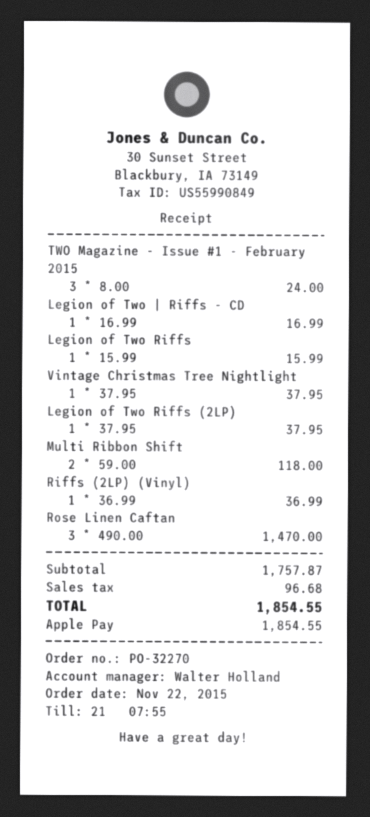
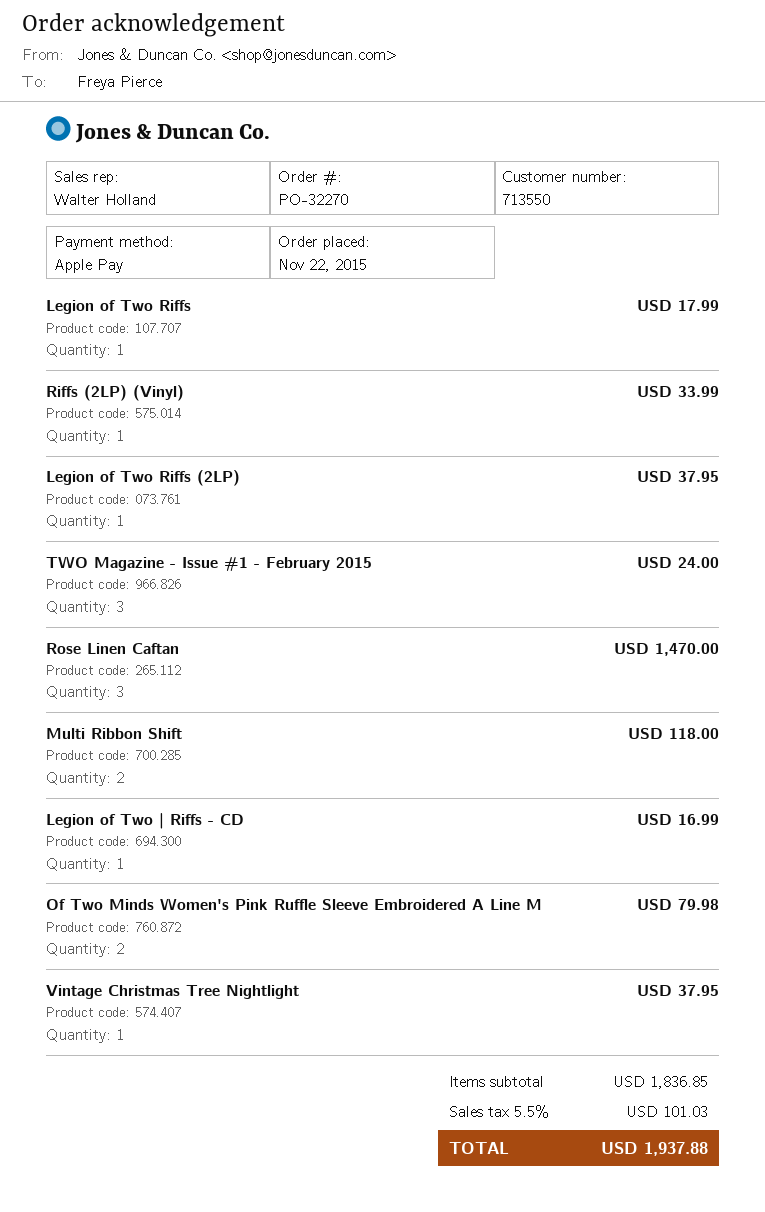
Legion of Two Riffs: 1 for 15.99 -> 1 for 17.99
Riffs (2LP) (Vinyl): 1 for 36.99 -> 1 for 33.99
Of Two Minds Women's Pink Ruffle Sleeve Embroidered A Line M: none -> 2 for 79.98
subtotal: 1757.87 -> 1836.85
tax: 96.68 -> 101.03
total: 1854.55 -> 1937.88

